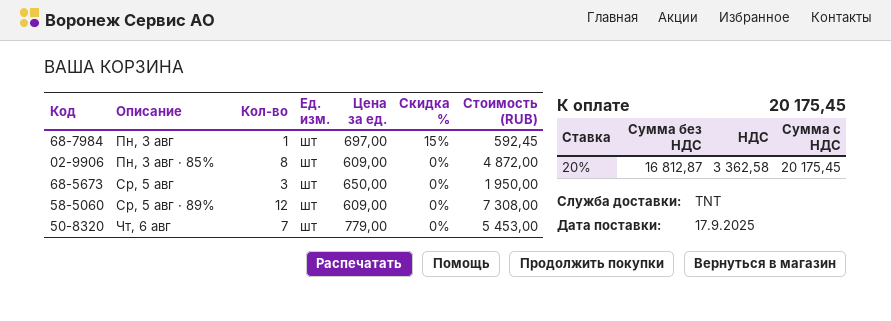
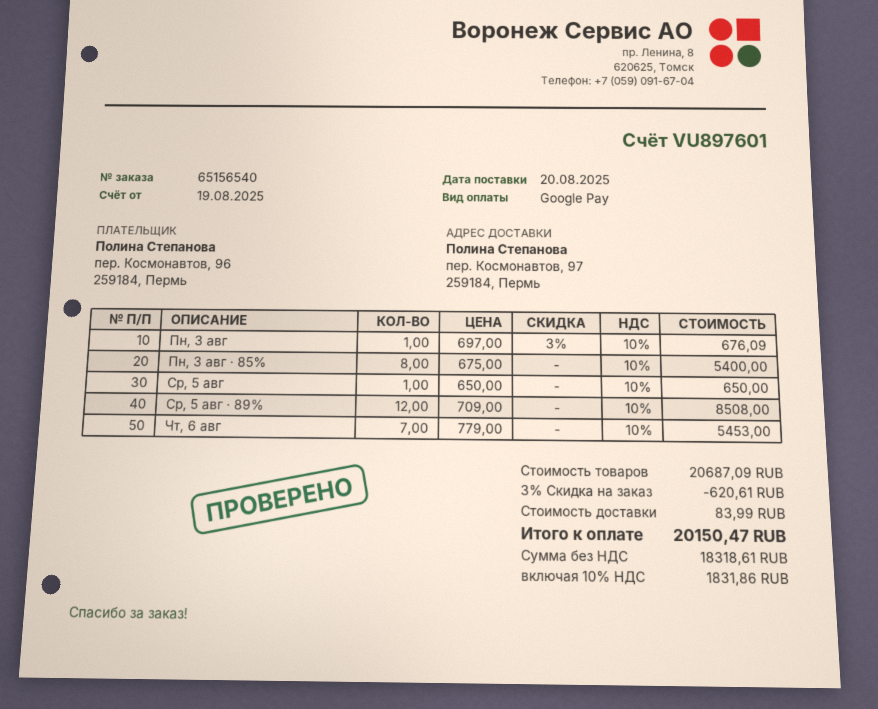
delivery date: 2025-09-17 -> 2025-08-20
Пн, 3 авг: 1 x 697.00 - 15% = 592.45 -> 1 x 697.00 - 3% = 676.09
Пн, 3 авг · 85%: 8 x 609.00 = 4872.00 -> 8 x 675.00 = 5400.00
Ср, 5 авг: 3 x 650.00 = 1950.00 -> 1 x 650.00 = 650.00
Ср, 5 авг · 89%: 12 x 609.00 = 7308.00 -> 12 x 709.00 = 8508.00
discount: none -> 3% = 620.61
shipping: none -> 83.99
net: 16812.87 -> 18318.61
tax: 20% = 3362.58 -> 10% = 1831.86
total: 20175.45 -> 20150.47

